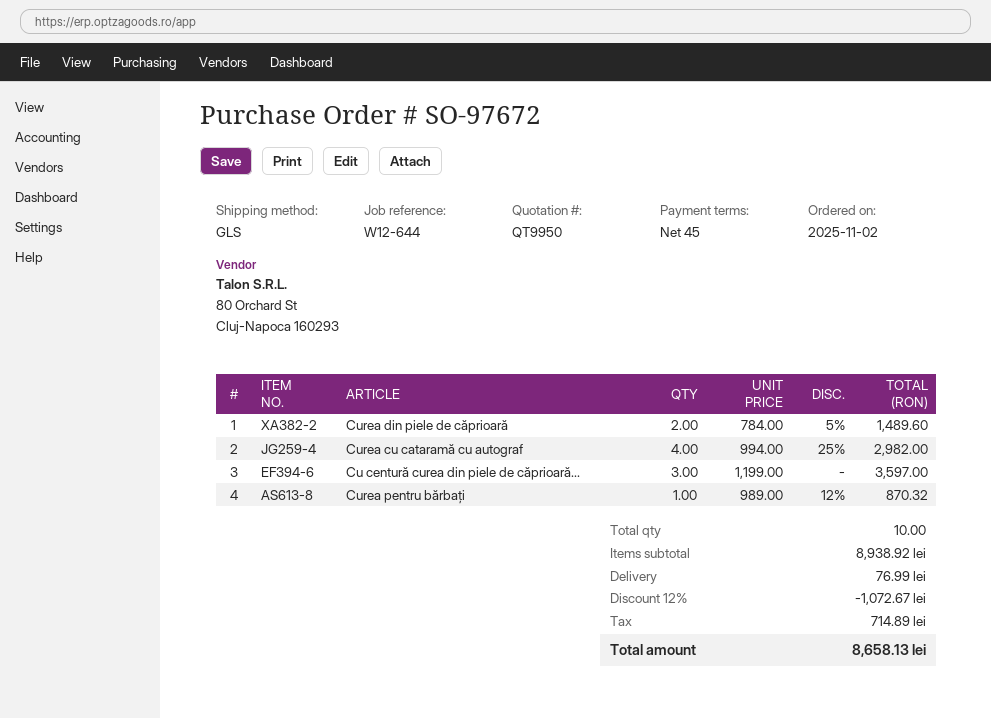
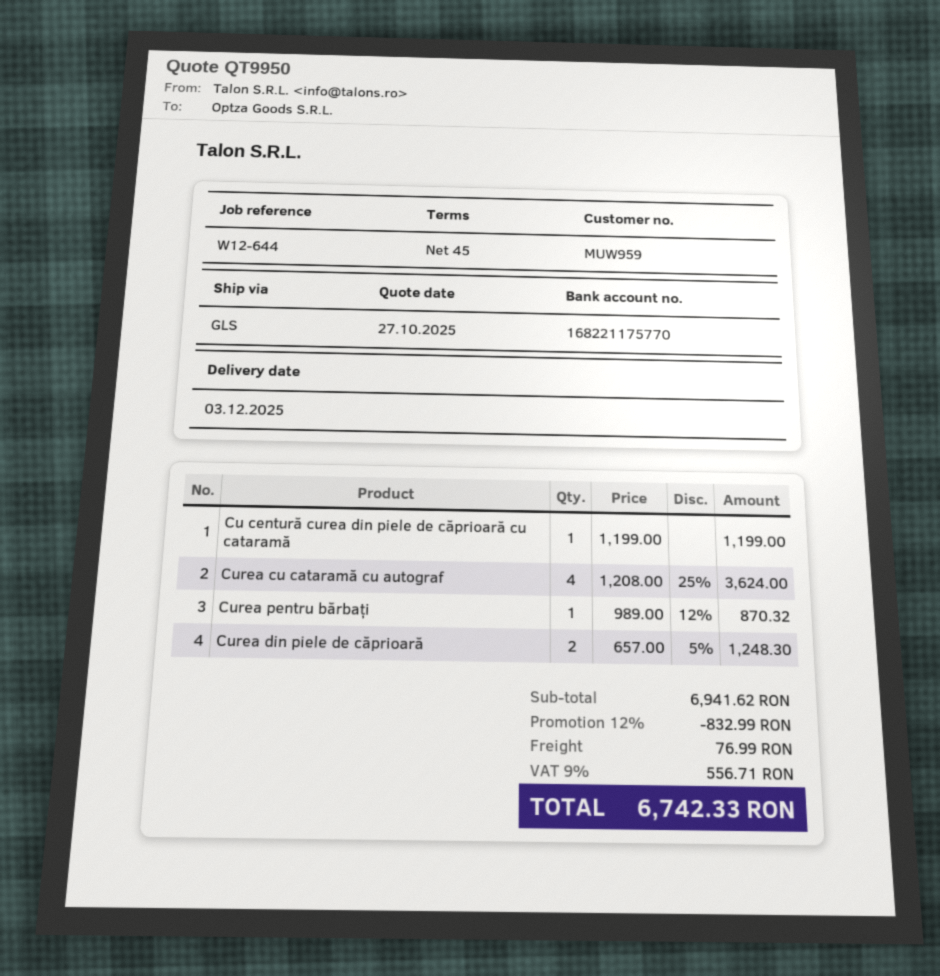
Curea din piele de căprioară: 2 x 784.00 - 5% = 1489.60 -> 2 x 657.00 - 5% = 1248.30
Curea cu cataramă cu autograf: 4 x 994.00 - 25% = 2982.00 -> 4 x 1208.00 - 25% = 3624.00
Cu centură curea din piele de căprioară...: 3 x 1199.00 = 3597.00 -> 1 x 1199.00 = 1199.00
subtotal: 8938.92 -> 6941.62
discount: 12% = 1072.67 -> 12% = 832.99
tax: 714.89 -> 556.71
total: 8658.13 -> 6742.33

